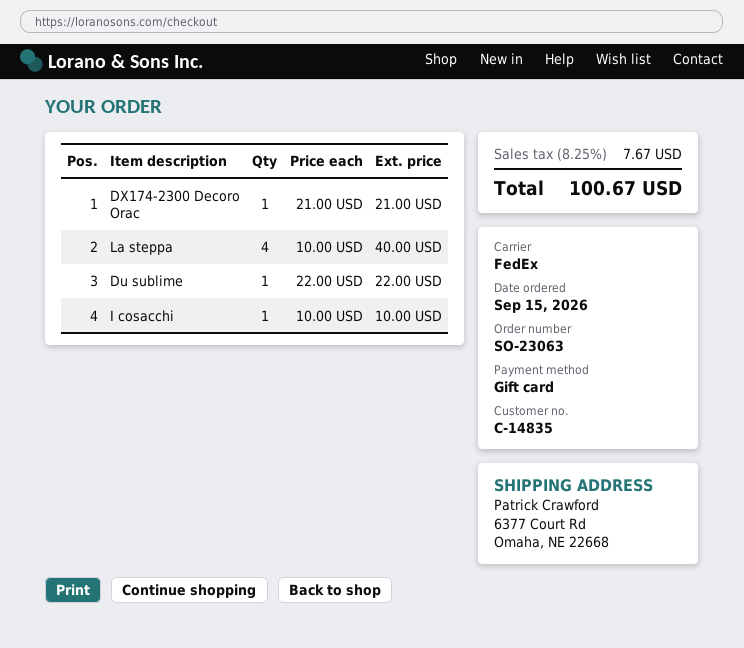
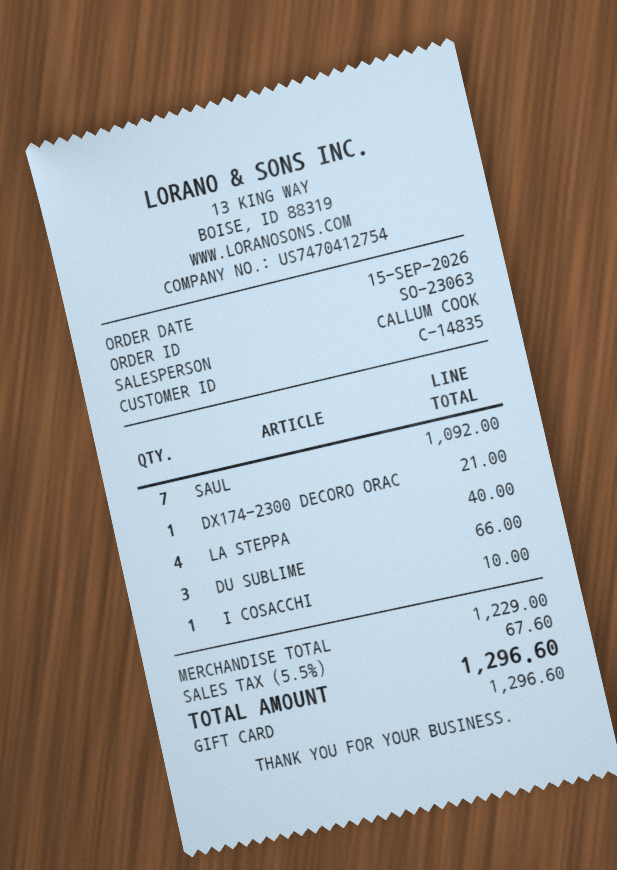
Du sublime: 1 for 22.00 -> 3 for 66.00
SAUL: none -> 7 for 1092.00
tax: 8.25% = 7.67 -> 5.5% = 67.60
total: 100.67 -> 1296.60

